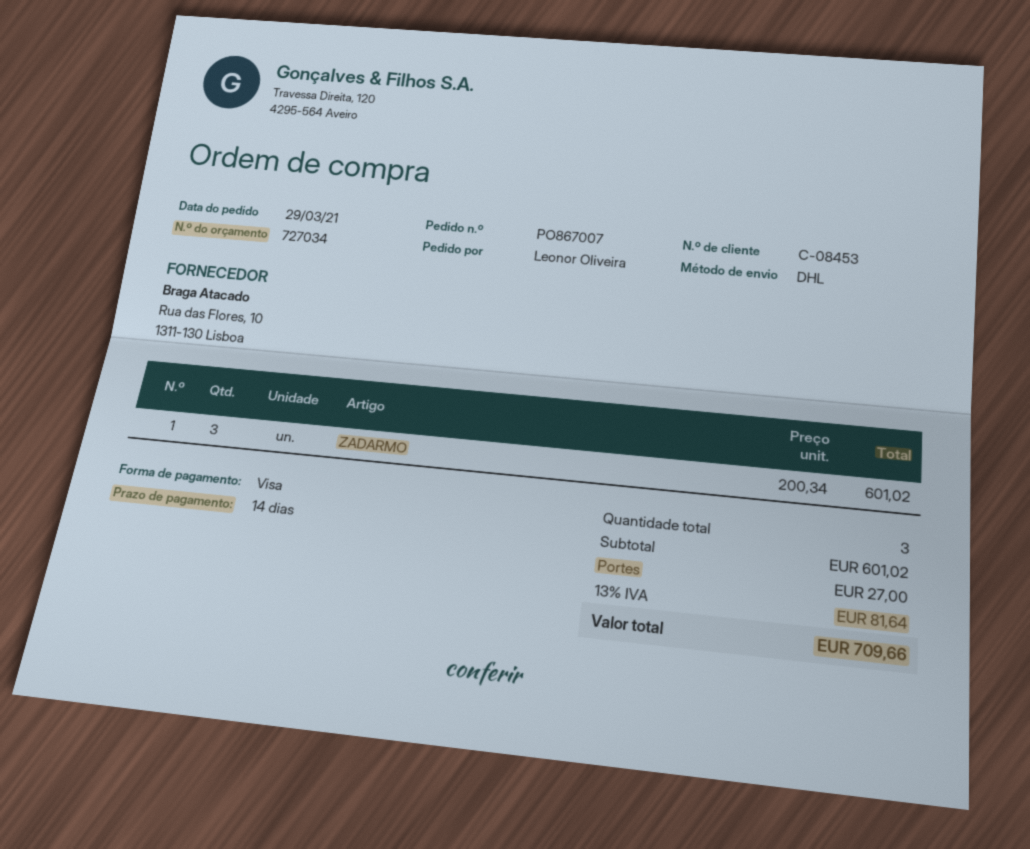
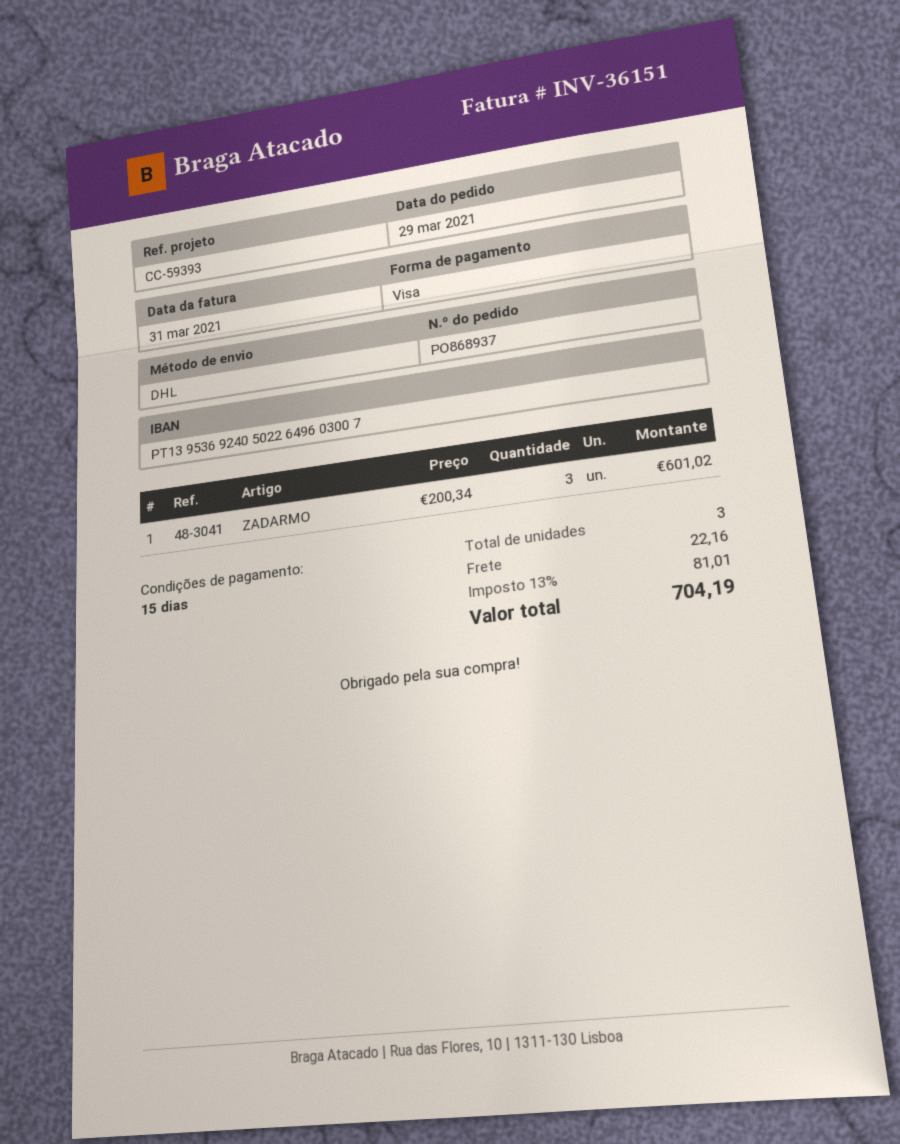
order number: PO867007 -> PO868937
payment terms: 14 days -> 15 days
shipping: 27.00 -> 22.16
tax: 13% = 81.64 -> 13% = 81.01
total: 709.66 -> 704.19

